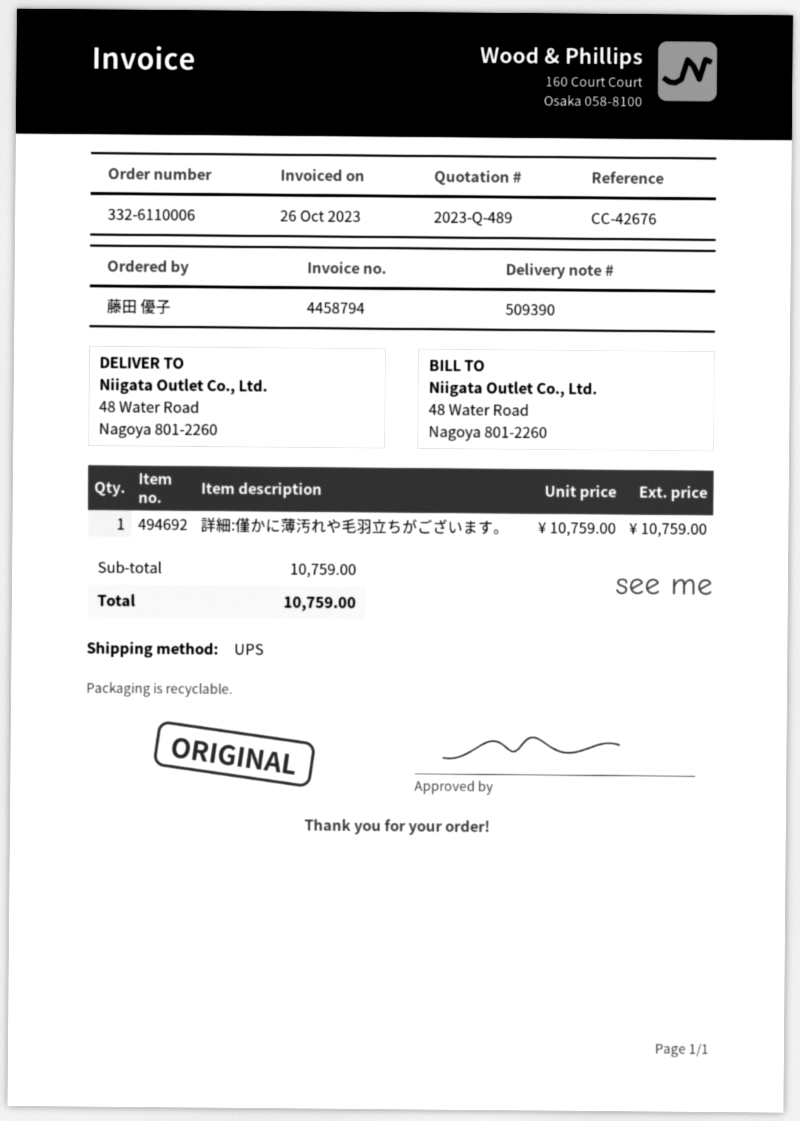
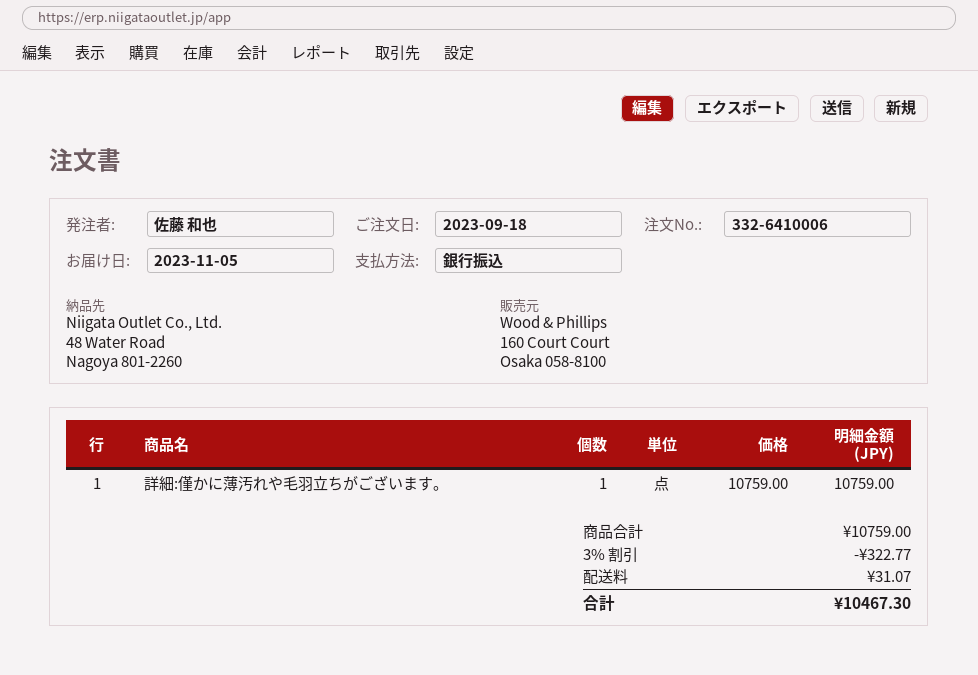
order number: 332-6110006 -> 332-6410006
ordered by: 藤田 優子 -> 佐藤 和也
discount: none -> 3% = 322.77
shipping: none -> 31.07
total: 10759.00 -> 10467.30

